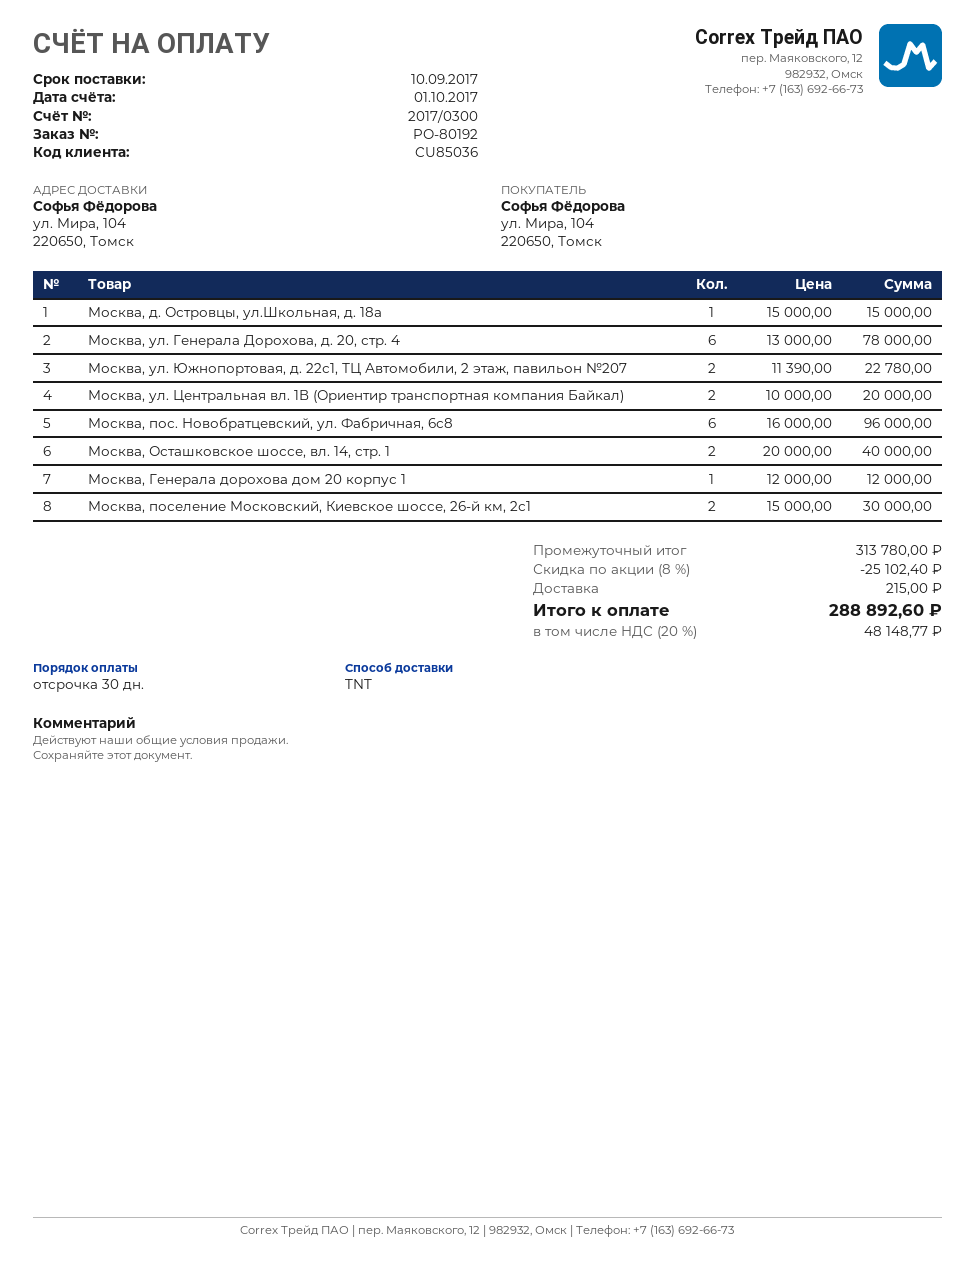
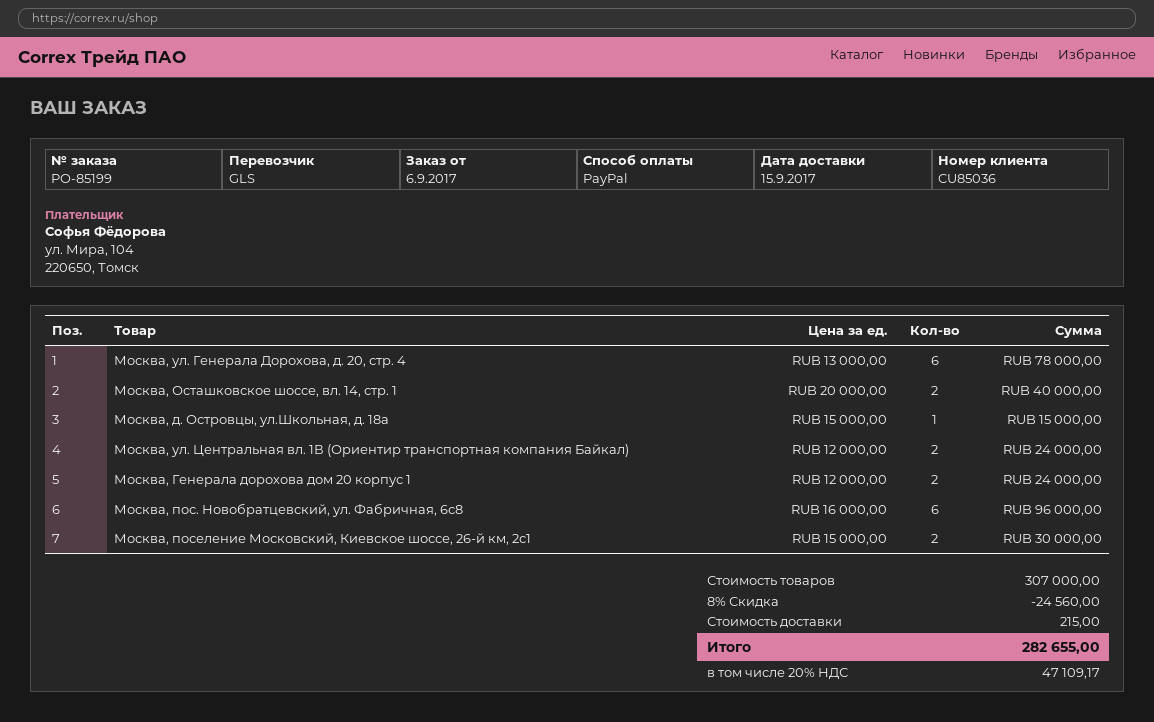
order number: PO-80192 -> PO-85199
delivery date: 2017-09-10 -> 2017-09-15
shipping method: TNT -> GLS
Москва, ул. Южнопортовая, д. 22с1, ТЦ Автомобили, 2 этаж, павильон №207: 2 x 11390.00 = 22780.00 -> none
Москва, ул. Центральная вл. 1В (Ориентир транспортная компания Байкал): 2 x 10000.00 = 20000.00 -> 2 x 12000.00 = 24000.00
Москва, Генерала дорохова дом 20 корпус 1: 1 x 12000.00 = 12000.00 -> 2 x 12000.00 = 24000.00
subtotal: 313780.00 -> 307000.00
discount: 8% = 25102.40 -> 8% = 24560.00
tax: 20% = 48148.77 -> 20% = 47109.17
total: 288892.60 -> 282655.00

